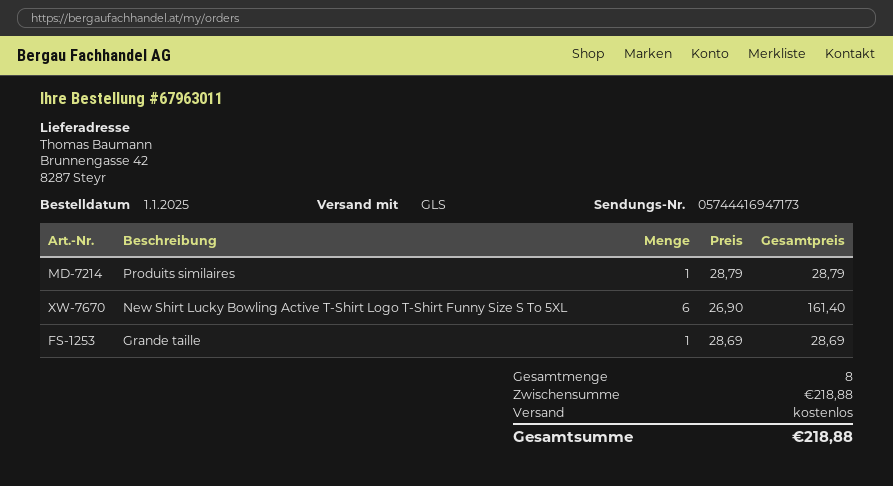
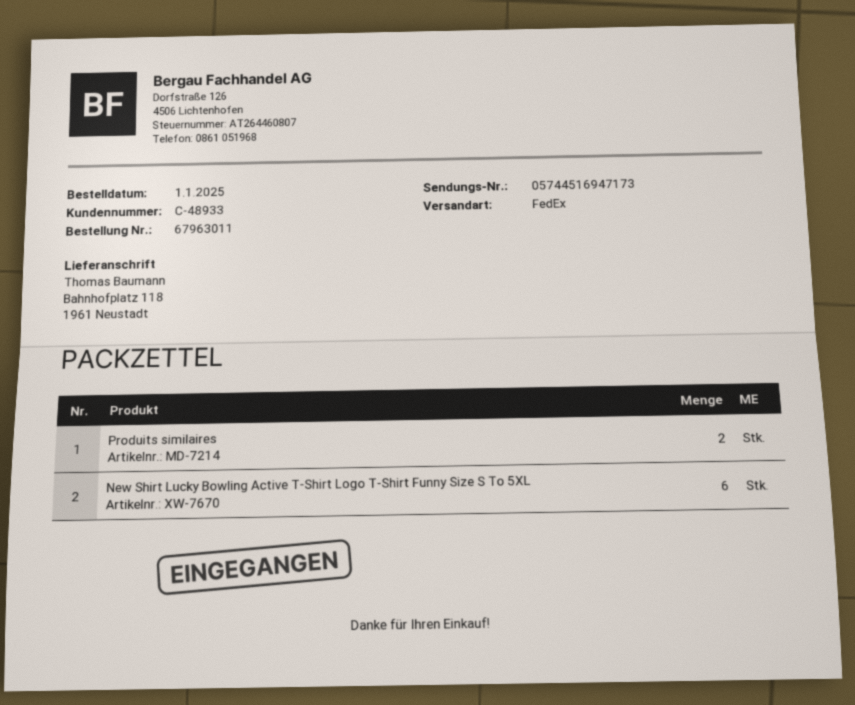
shipping method: GLS -> FedEx
tracking number: 05744416947173 -> 05744516947173
ship to: Brunnengasse 42, 8287 Steyr -> Bahnhofplatz 118, 1961 Neustadt
Produits similaires: 1 -> 2
Grande taille: 1 -> none

